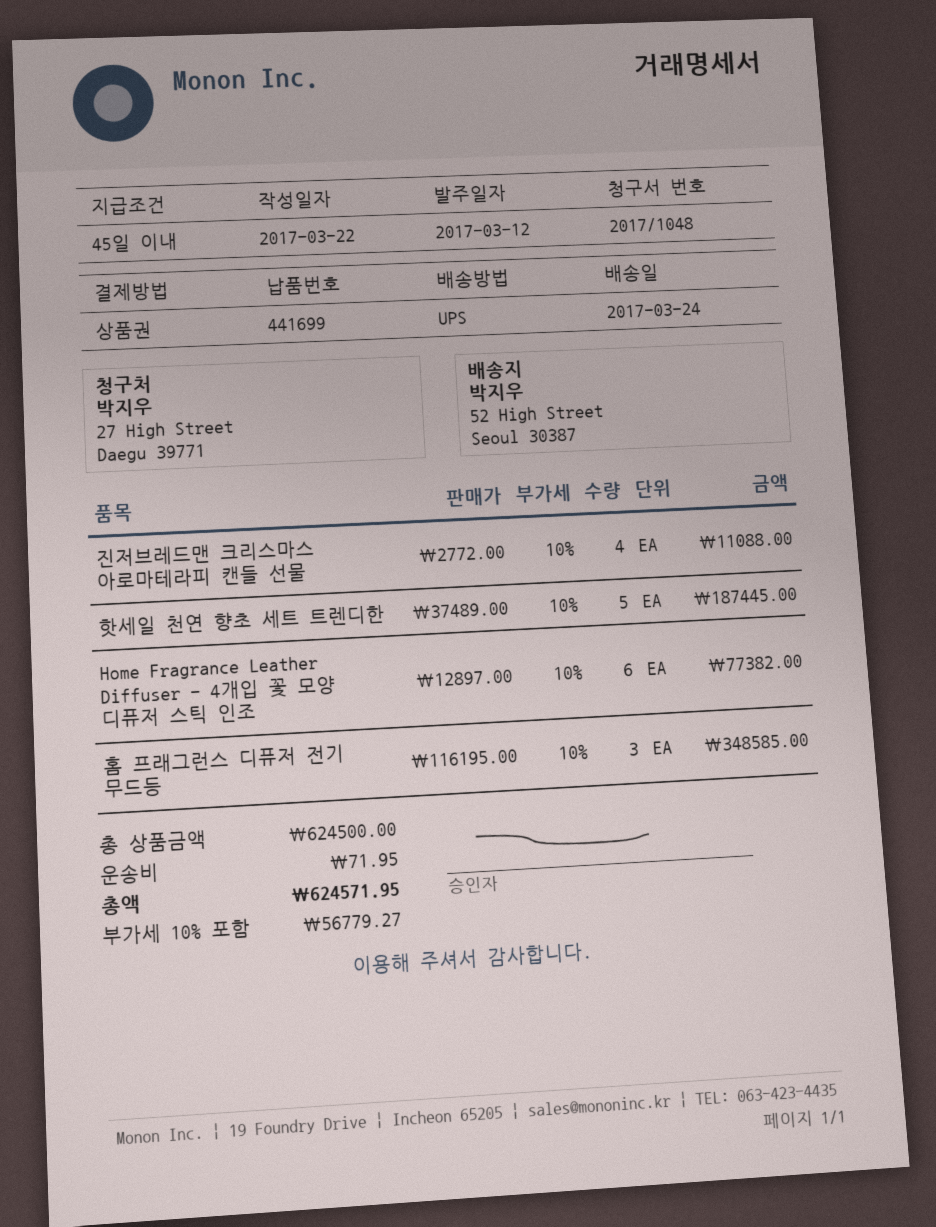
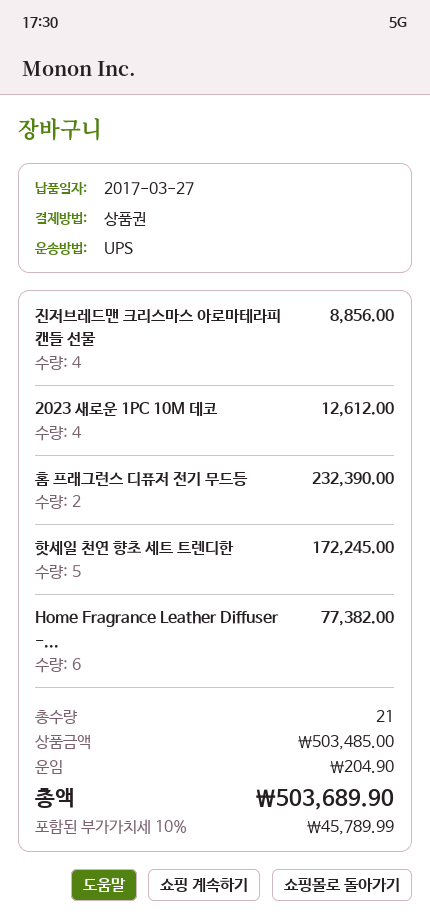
delivery date: 2017-03-24 -> 2017-03-27
진저브레드맨 크리스마스 아로마테라피 캔들 선물: 4 for 11088.00 -> 4 for 8856.00
핫세일 천연 향초 세트 트렌디한: 5 for 187445.00 -> 5 for 172245.00
홈 프래그런스 디퓨저 전기 무드등: 3 for 348585.00 -> 2 for 232390.00
2023 새로운 1PC 10M 데코: none -> 4 for 12612.00
subtotal: 624500.00 -> 503485.00
shipping: 71.95 -> 204.90
tax: 10% = 56779.27 -> 10% = 45789.99
total: 624571.95 -> 503689.90

